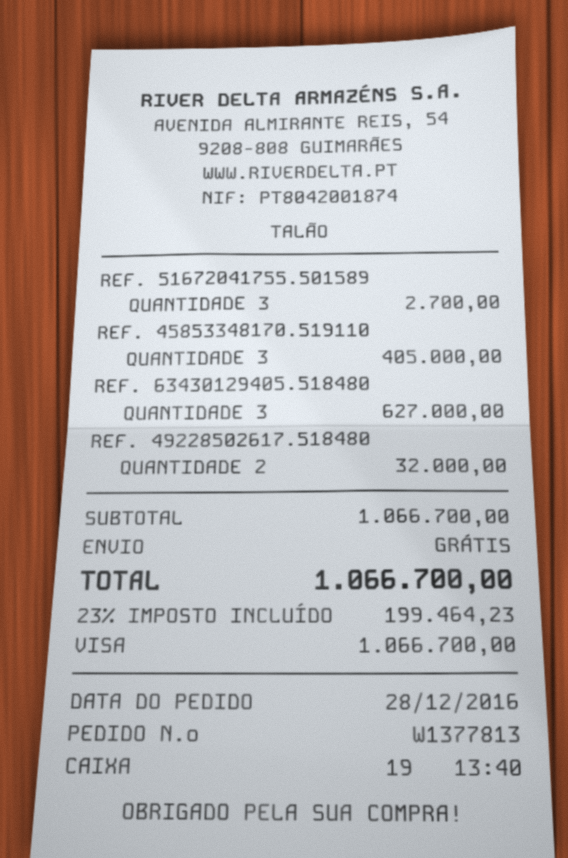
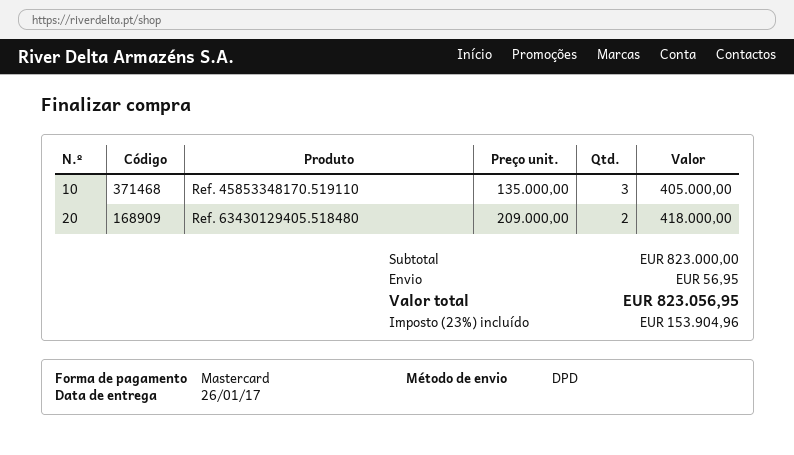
payment method: Visa -> Mastercard
REF. 51672041755.501589: 3 for 2700.00 -> none
REF. 63430129405.518480: 3 for 627000.00 -> 2 for 418000.00
REF. 49228502617.518480: 2 for 32000.00 -> none
subtotal: 1066700.00 -> 823000.00
shipping: 0.00 -> 56.95
tax: 23% = 199464.23 -> 23% = 153904.96
total: 1066700.00 -> 823056.95

